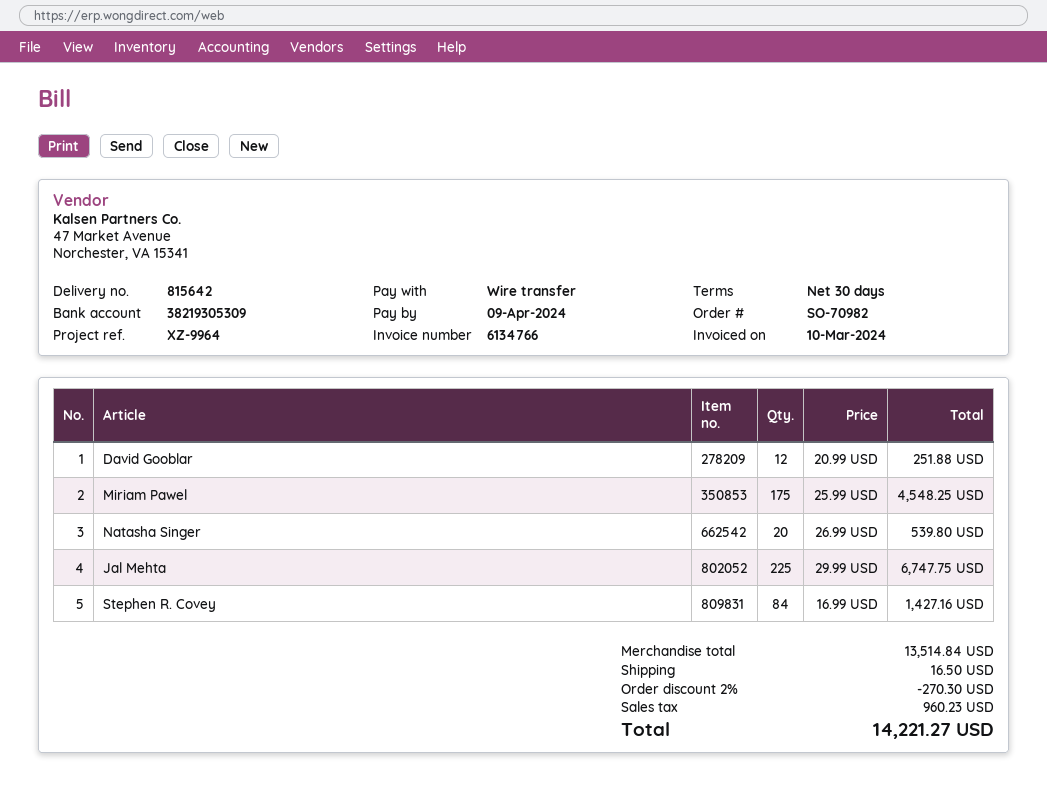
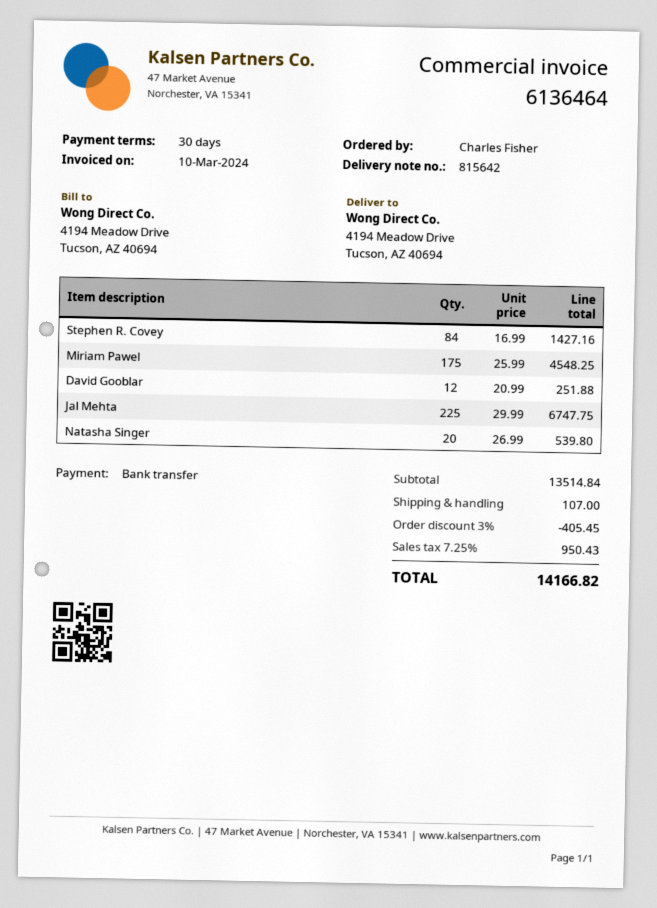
invoice number: 6134766 -> 6136464
discount: 2% = 270.30 -> 3% = 405.45
shipping: 16.50 -> 107.00
tax: 960.23 -> 950.43
total: 14221.27 -> 14166.82

